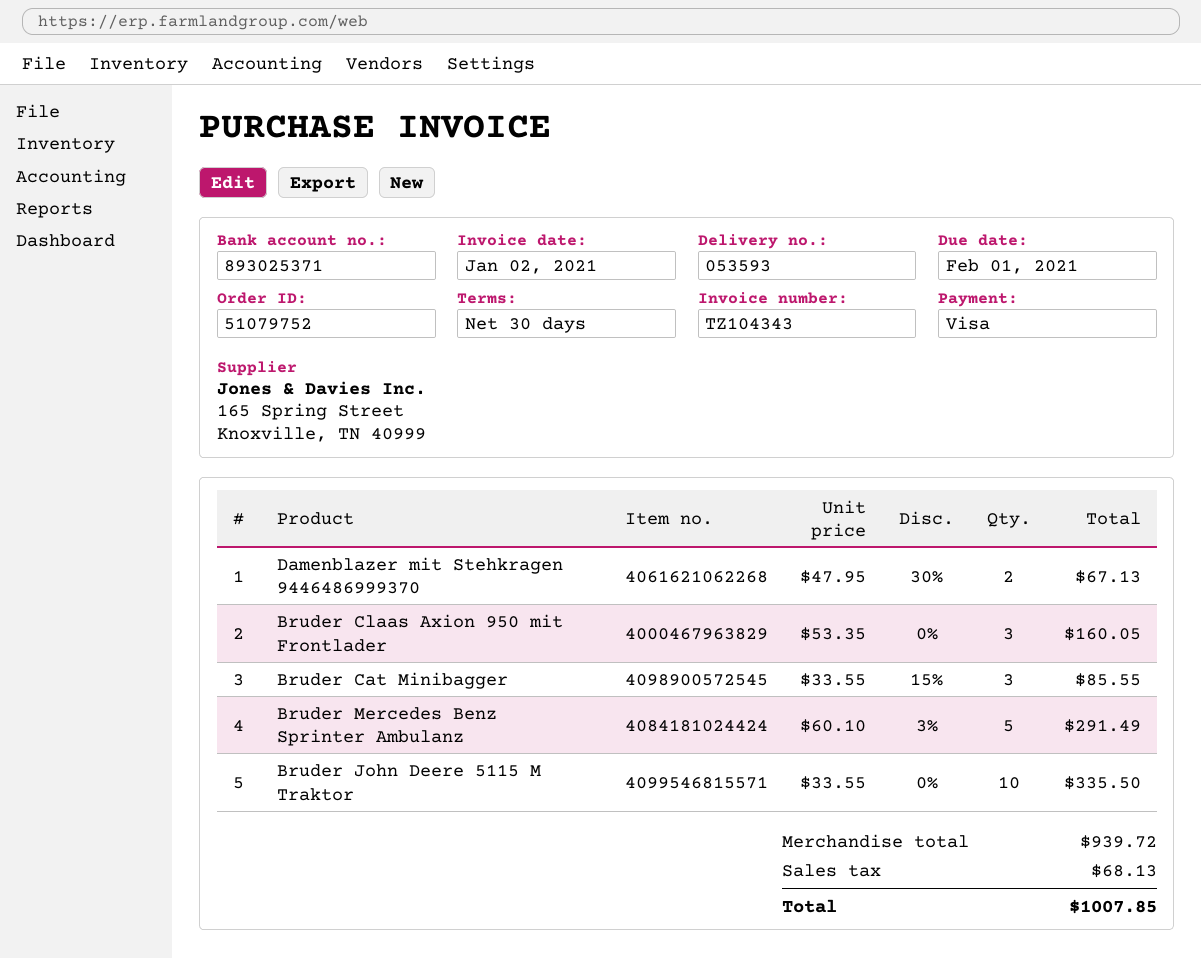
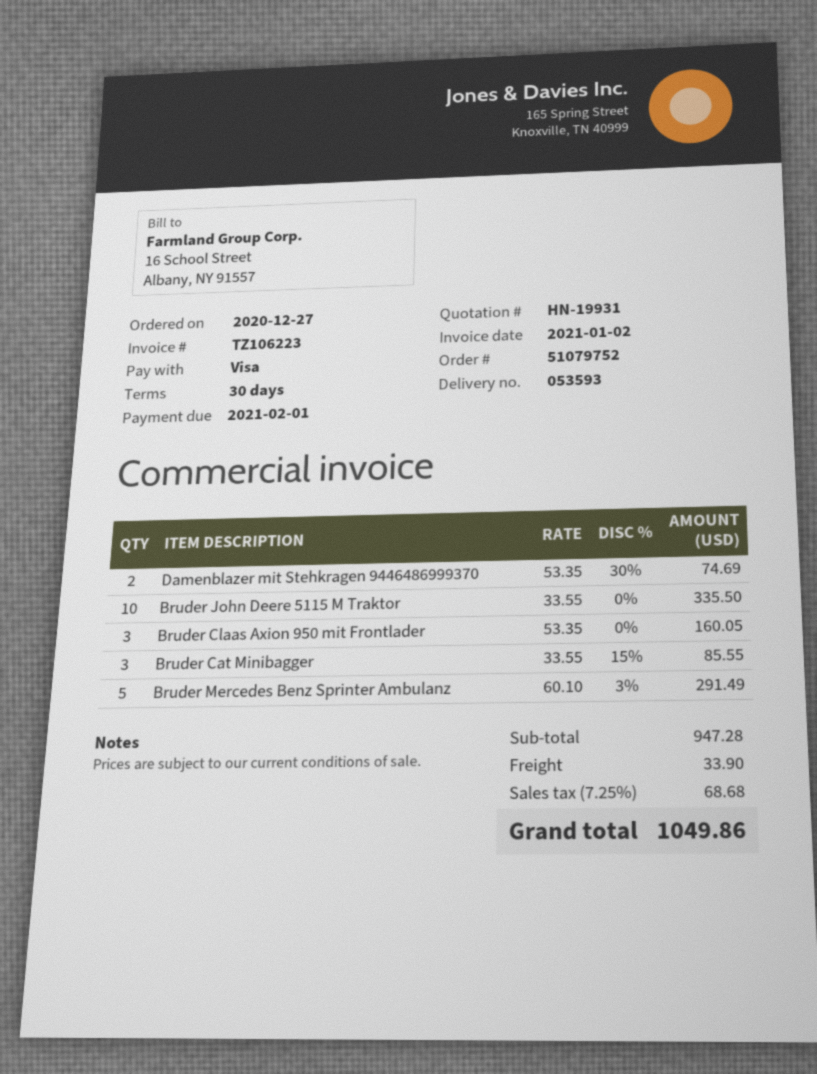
invoice number: TZ104343 -> TZ106223
Damenblazer mit Stehkragen 9446486999370: 2 x 47.95 - 30% = 67.13 -> 2 x 53.35 - 30% = 74.69
subtotal: 939.72 -> 947.28
shipping: none -> 33.90
tax: 68.13 -> 68.68
total: 1007.85 -> 1049.86

